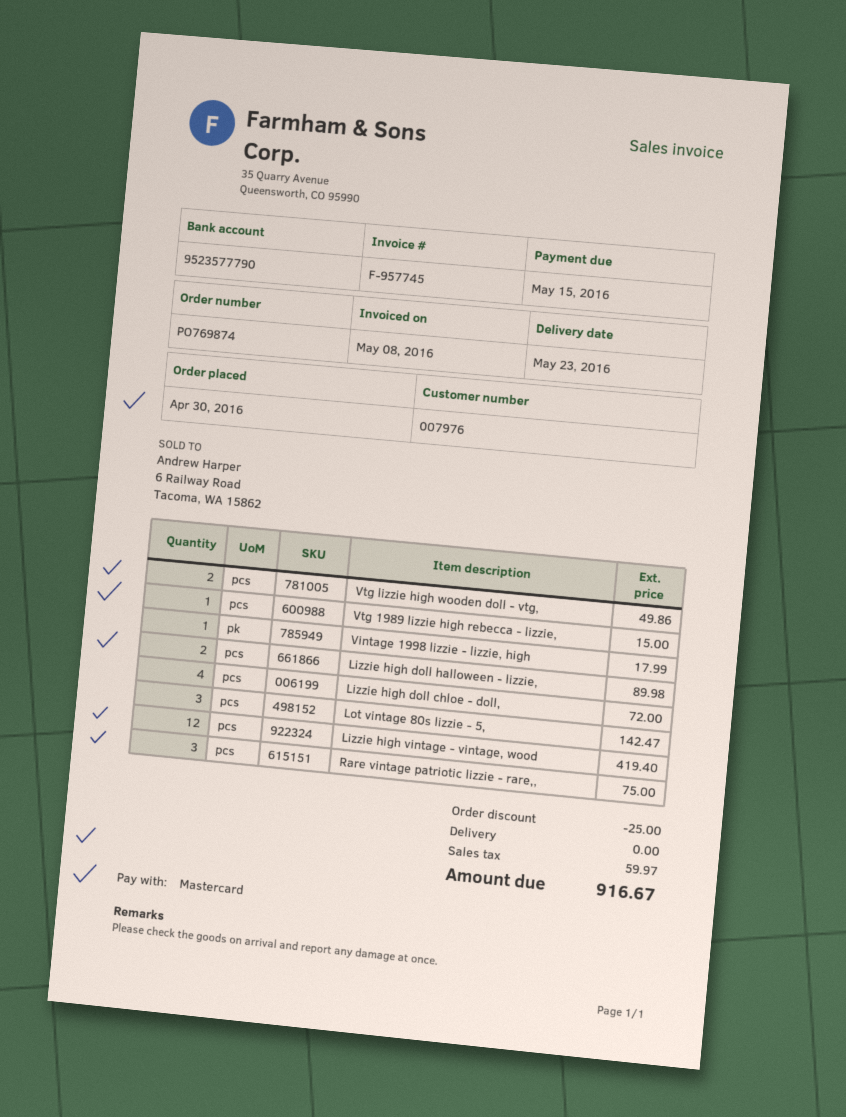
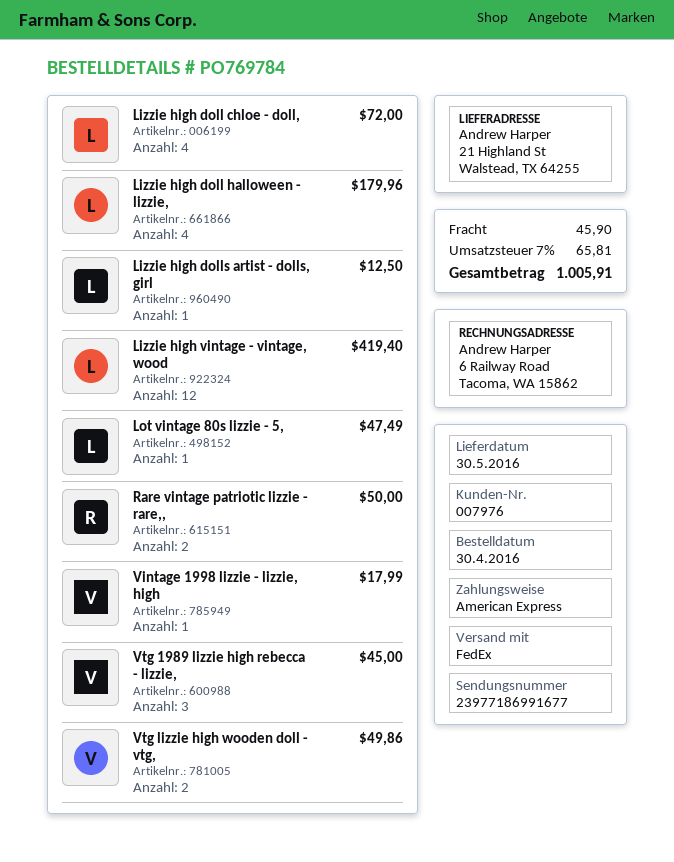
order number: PO769874 -> PO769784
delivery date: 2016-05-23 -> 2016-05-30
payment method: Mastercard -> American Express
Vtg 1989 lizzie high rebecca - lizzie,: 1 for 15.00 -> 3 for 45.00
Lizzie high doll halloween - lizzie,: 2 for 89.98 -> 4 for 179.96
Lot vintage 80s lizzie - 5,: 3 for 142.47 -> 1 for 47.49
Rare vintage patriotic lizzie - rare,,: 3 for 75.00 -> 2 for 50.00
Lizzie high dolls artist - dolls, girl: none -> 1 for 12.50
discount: 25.00 -> none
shipping: 0.00 -> 45.90
tax: 59.97 -> 65.81
total: 916.67 -> 1005.91

